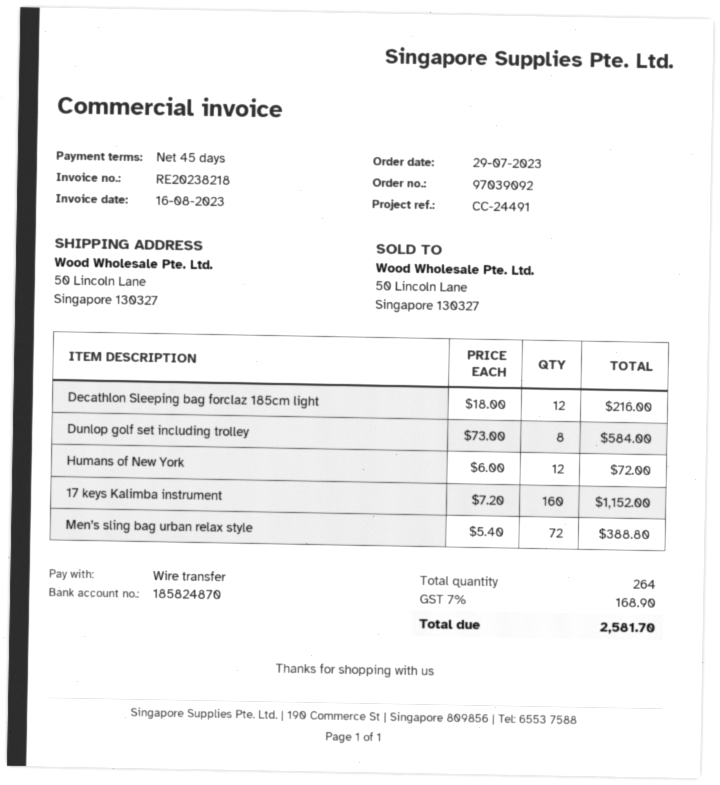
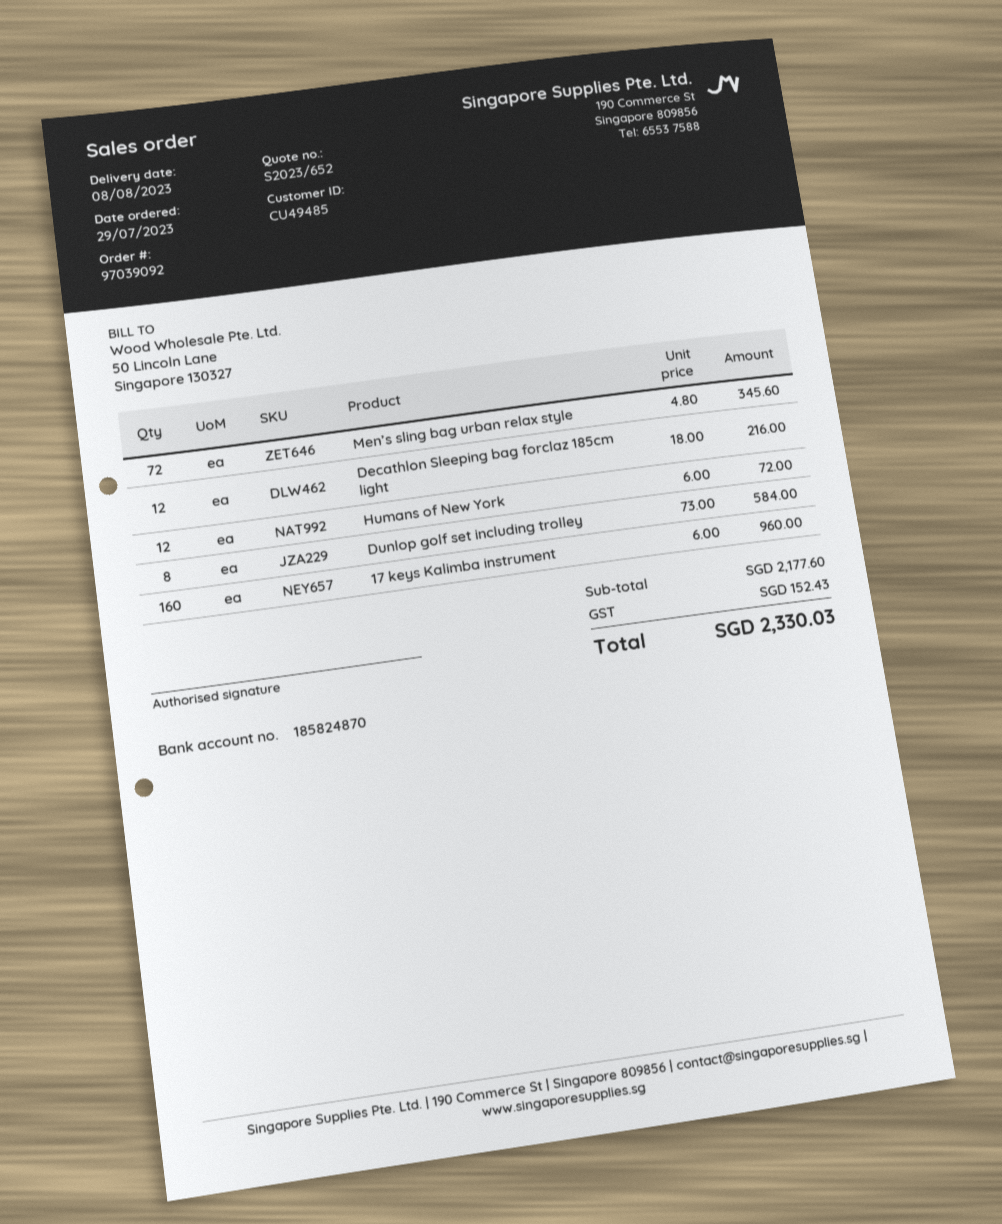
17 keys Kalimba instrument: 160 x 7.20 = 1152.00 -> 160 x 6.00 = 960.00
Men’s sling bag urban relax style: 72 x 5.40 = 388.80 -> 72 x 4.80 = 345.60
tax: 168.90 -> 152.43
total: 2581.70 -> 2330.03

